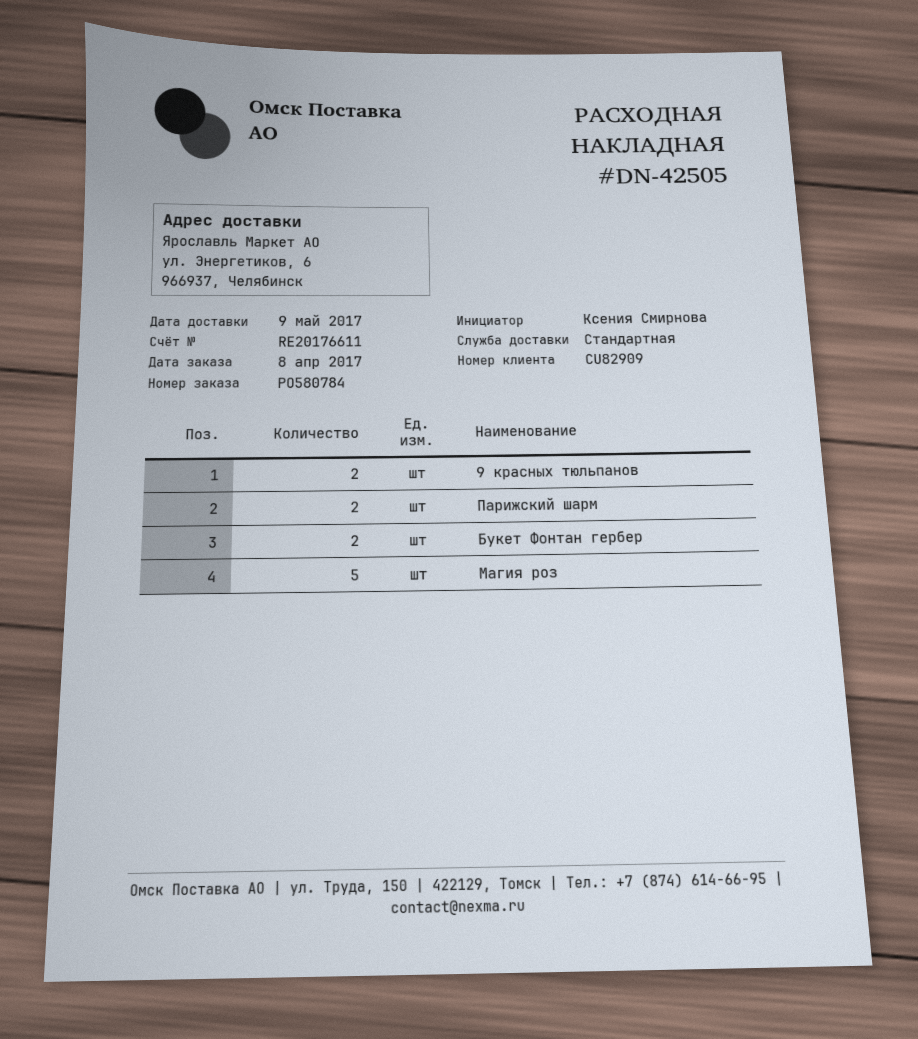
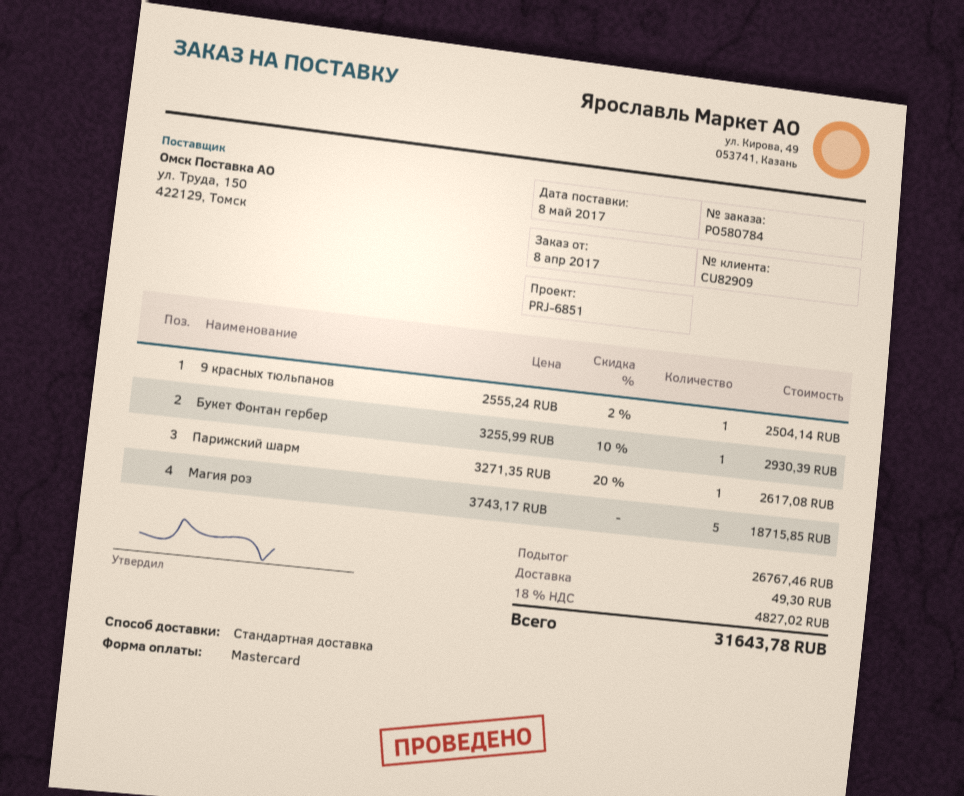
delivery date: 2017-05-09 -> 2017-05-08
9 красных тюльпанов: 2 -> 1
Парижский шарм: 2 -> 1
Букет Фонтан гербер: 2 -> 1

